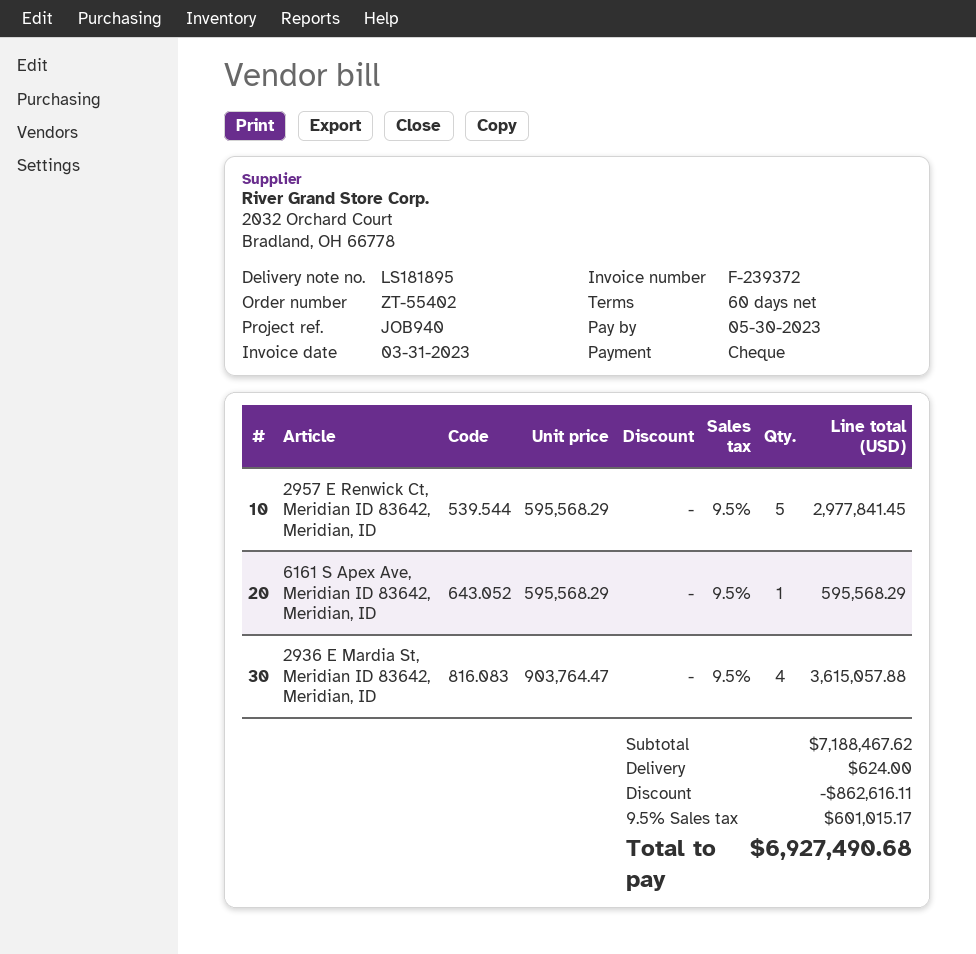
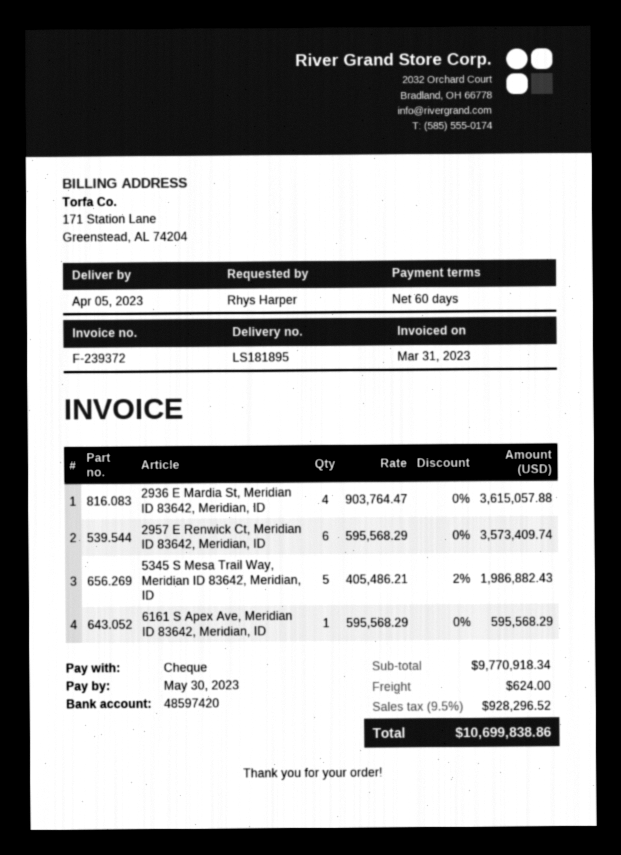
2957 E Renwick Ct, Meridian ID 83642, Meridian, ID: 5 x 595568.29 = 2977841.45 -> 6 x 595568.29 = 3573409.74
5345 S Mesa Trail Way, Meridian ID 83642, Meridian, ID: none -> 5 x 405486.21 - 2% = 1986882.43
subtotal: 7188467.62 -> 9770918.34
discount: 862616.11 -> none
tax: 9.5% = 601015.17 -> 9.5% = 928296.52
total: 6927490.68 -> 10699838.86

